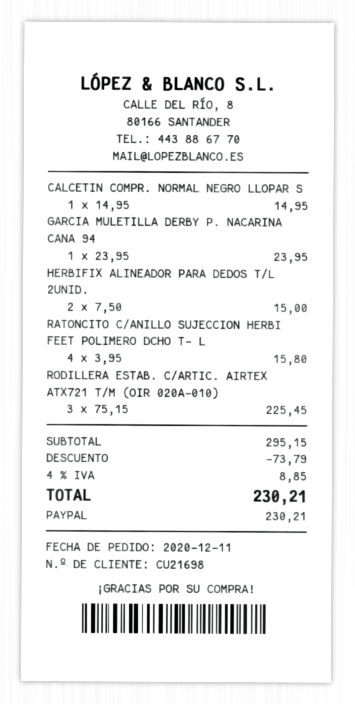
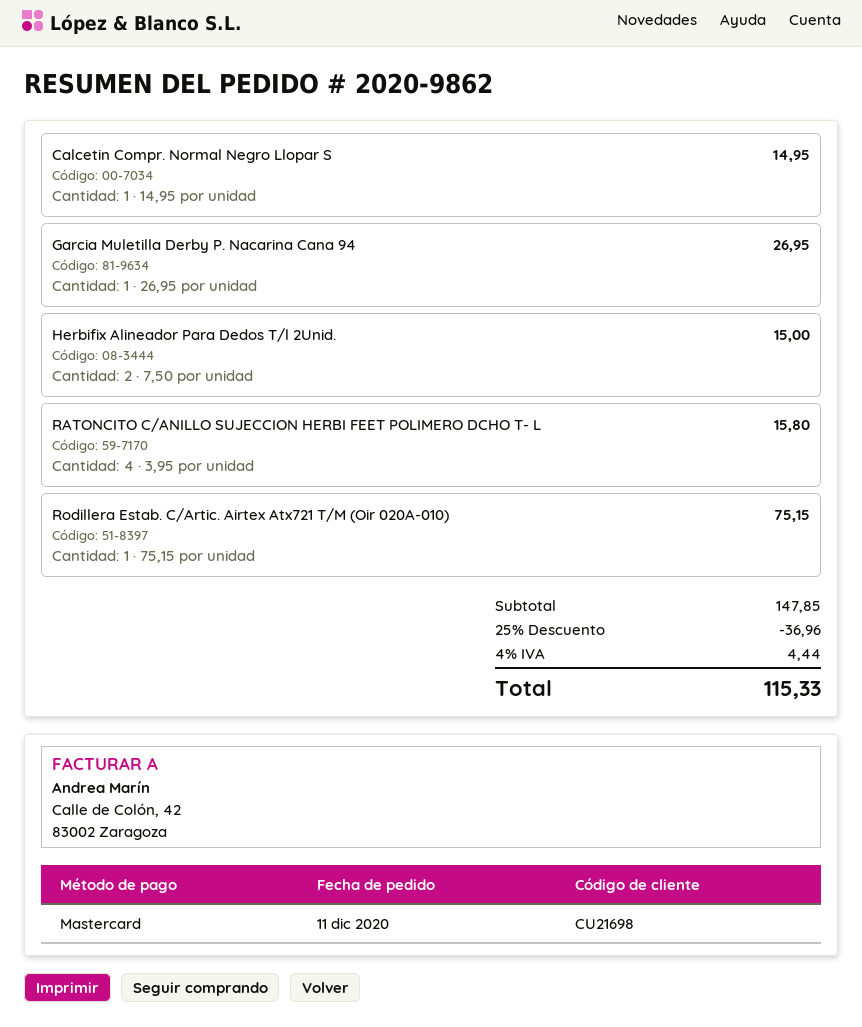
payment method: PayPal -> Mastercard
GARCIA MULETILLA DERBY P. NACARINA CANA 94: 1 x 23.95 = 23.95 -> 1 x 26.95 = 26.95
RODILLERA ESTAB. C/ARTIC. AIRTEX ATX721 T/M (OIR 020A-010): 3 x 75.15 = 225.45 -> 1 x 75.15 = 75.15
subtotal: 295.15 -> 147.85
discount: 73.79 -> 36.96
tax: 4% = 8.85 -> 4% = 4.44
total: 230.21 -> 115.33

